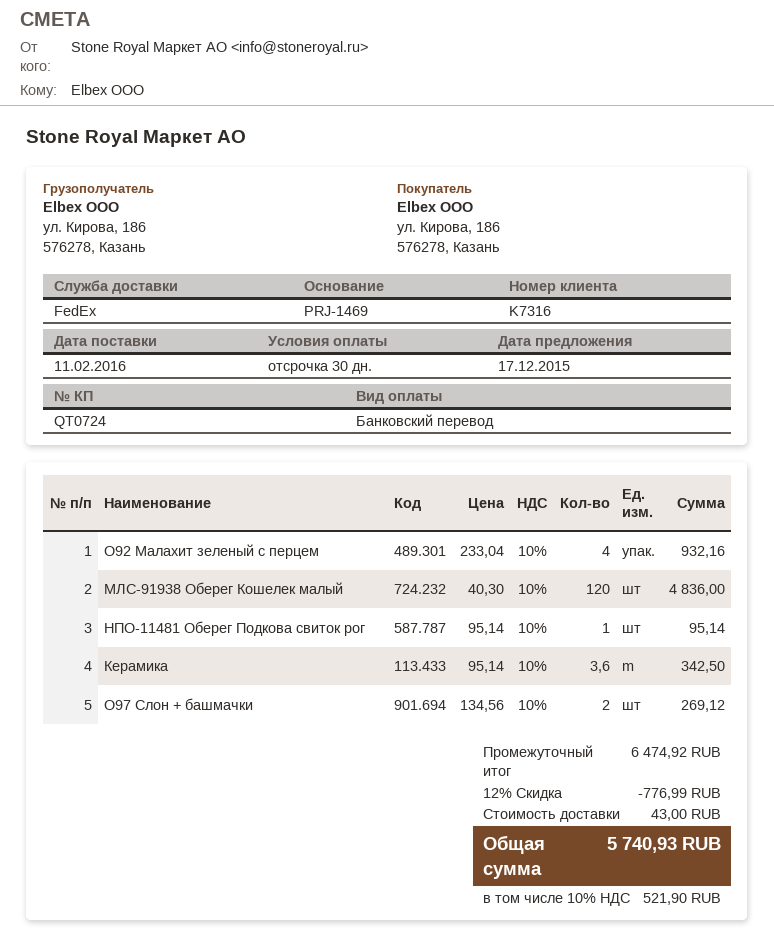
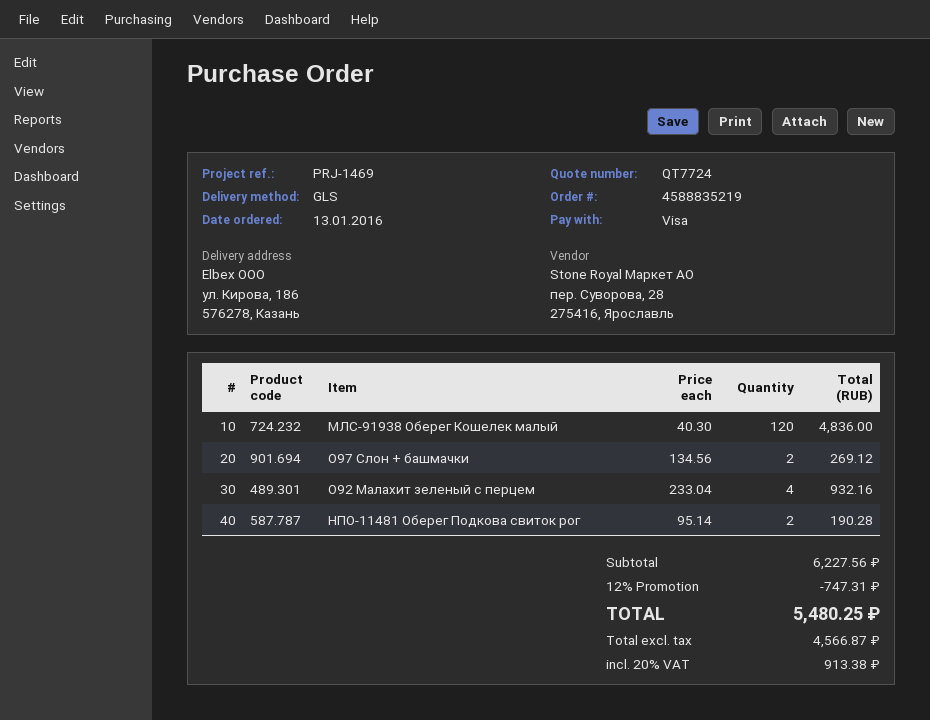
quote number: QT0724 -> QT7724
payment method: bank transfer -> Visa
shipping method: FedEx -> GLS
НПО-11481 Оберег Подкова свиток рог: 1 x 95.14 = 95.14 -> 2 x 95.14 = 190.28
Керамика: 3.6 x 95.14 = 342.50 -> none
subtotal: 6474.92 -> 6227.56
discount: 12% = 776.99 -> 12% = 747.31
shipping: 43.00 -> none
tax: 10% = 521.90 -> 20% = 913.38
total: 5740.93 -> 5480.25

